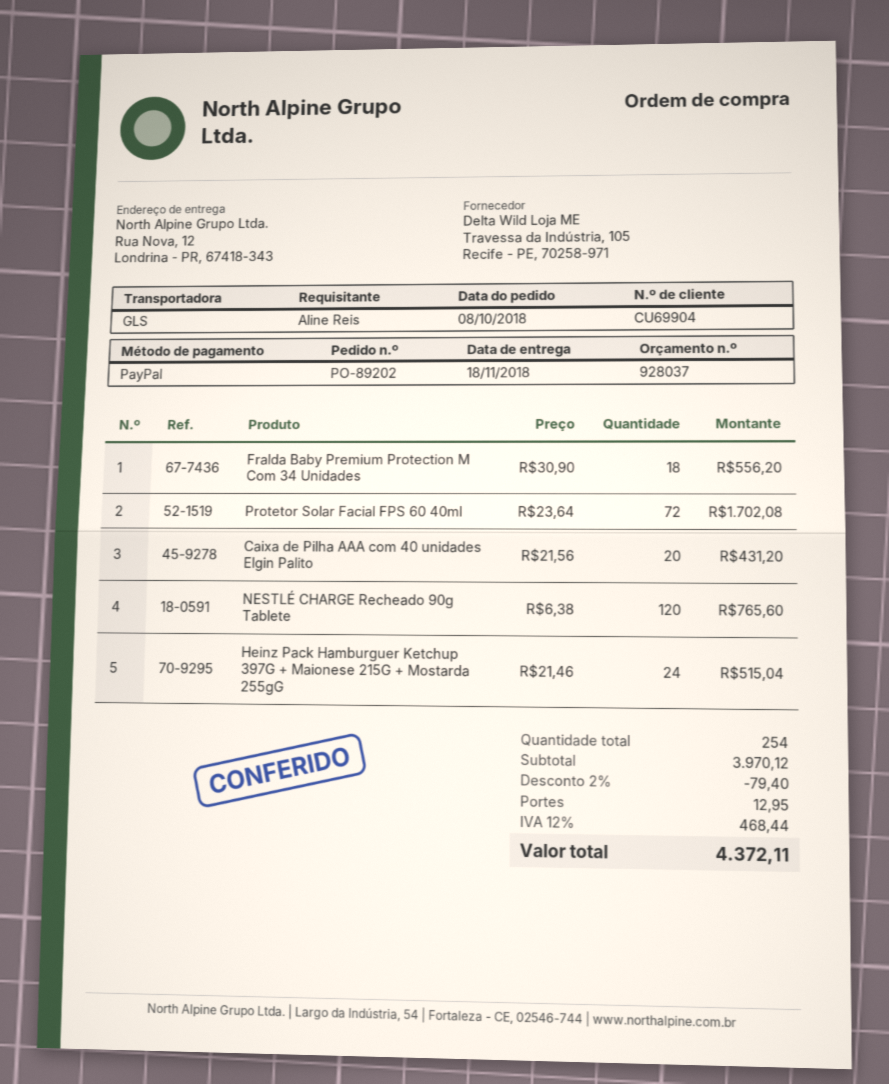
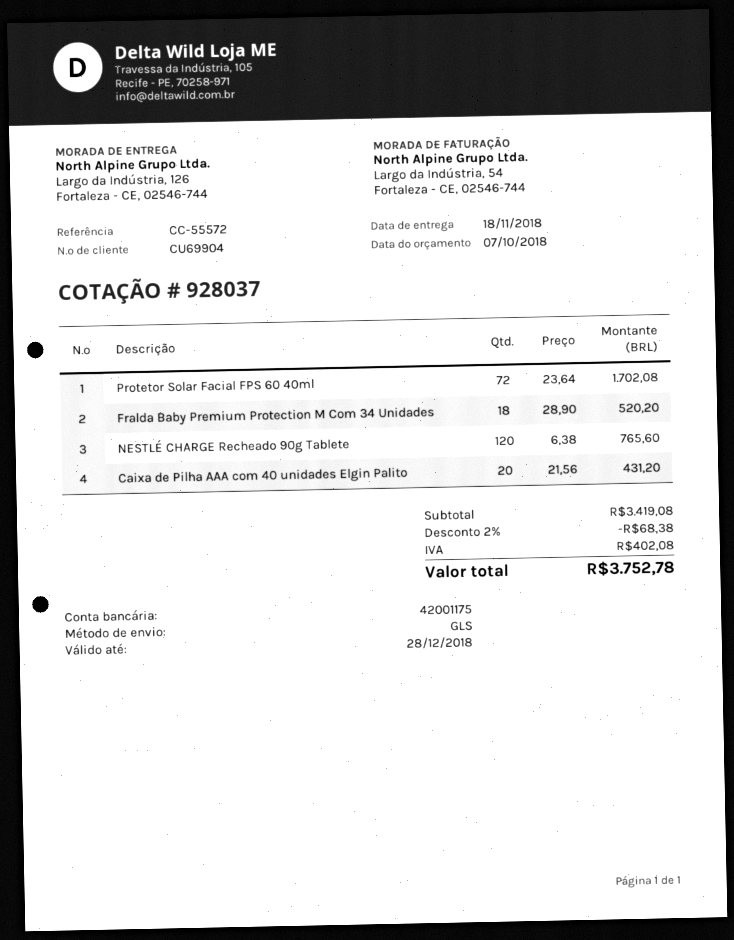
ship to: Rua Nova, 12, Londrina - PR, 67418-343 -> Largo da Indústria, 126, Fortaleza - CE, 02546-744
Fralda Baby Premium Protection M Com 34 Unidades: 18 x 30.90 = 556.20 -> 18 x 28.90 = 520.20
Heinz Pack Hamburguer Ketchup 397G + Maionese 215G + Mostarda 255gG: 24 x 21.46 = 515.04 -> none
subtotal: 3970.12 -> 3419.08
discount: 2% = 79.40 -> 2% = 68.38
shipping: 12.95 -> none
tax: 468.44 -> 402.08
total: 4372.11 -> 3752.78

